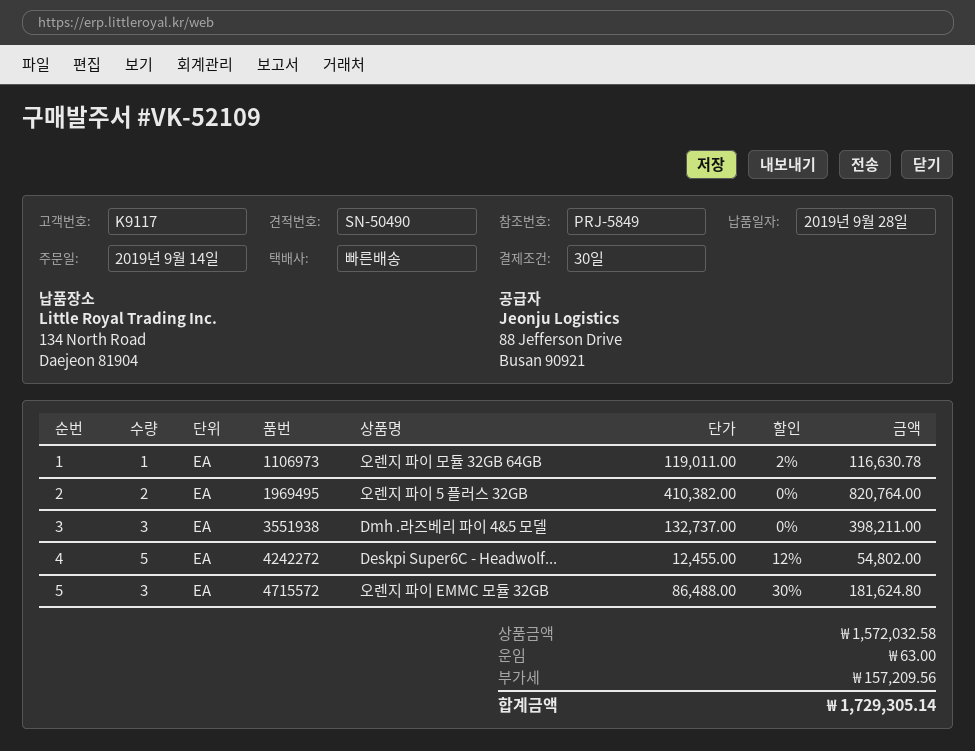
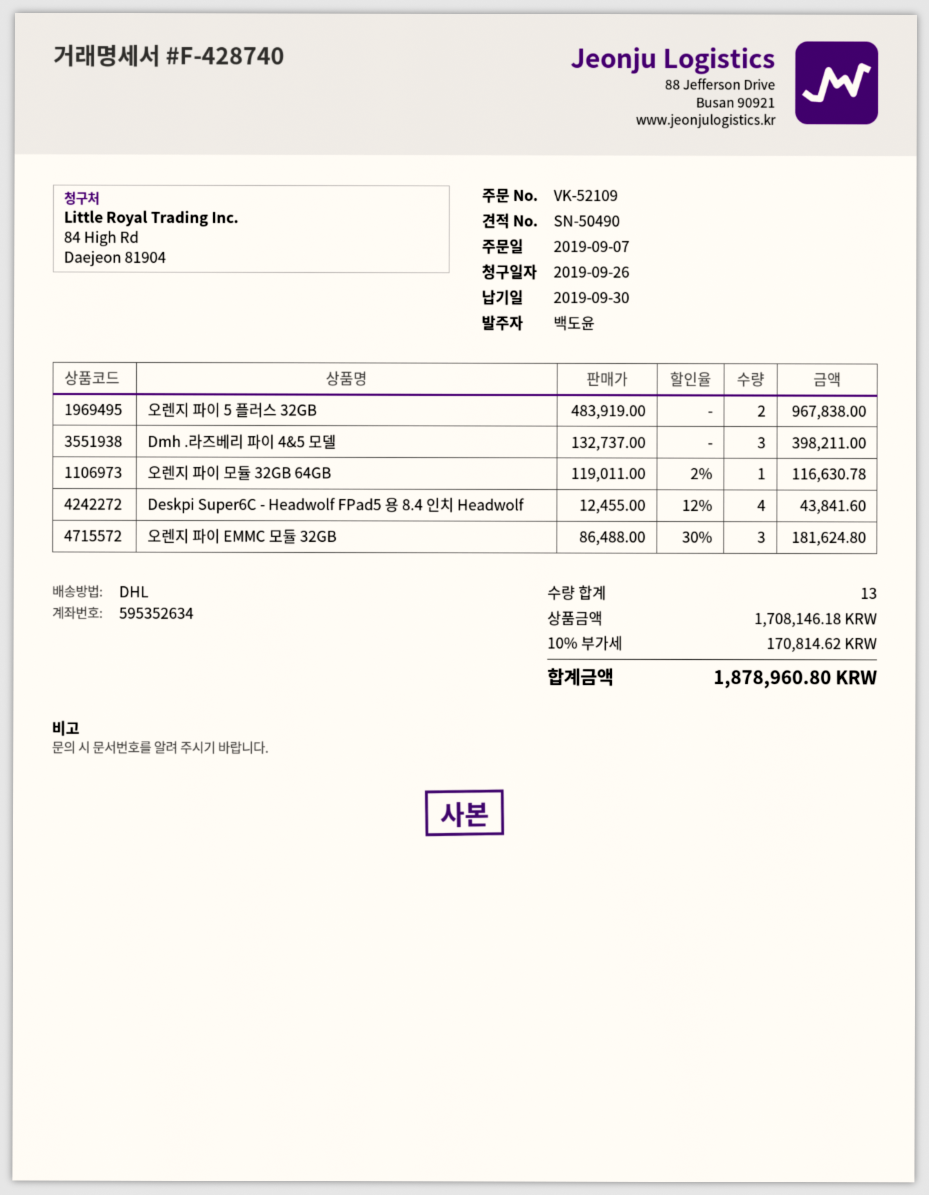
order date: 2019-09-14 -> 2019-09-07
delivery date: 2019-09-28 -> 2019-09-30
shipping method: express -> DHL
오렌지 파이 5 플러스 32GB: 2 x 410382.00 = 820764.00 -> 2 x 483919.00 = 967838.00
Deskpi Super6C - Headwolf...: 5 x 12455.00 - 12% = 54802.00 -> 4 x 12455.00 - 12% = 43841.60
subtotal: 1572032.58 -> 1708146.18
shipping: 63.00 -> none
tax: 157209.56 -> 170814.62
total: 1729305.14 -> 1878960.80

